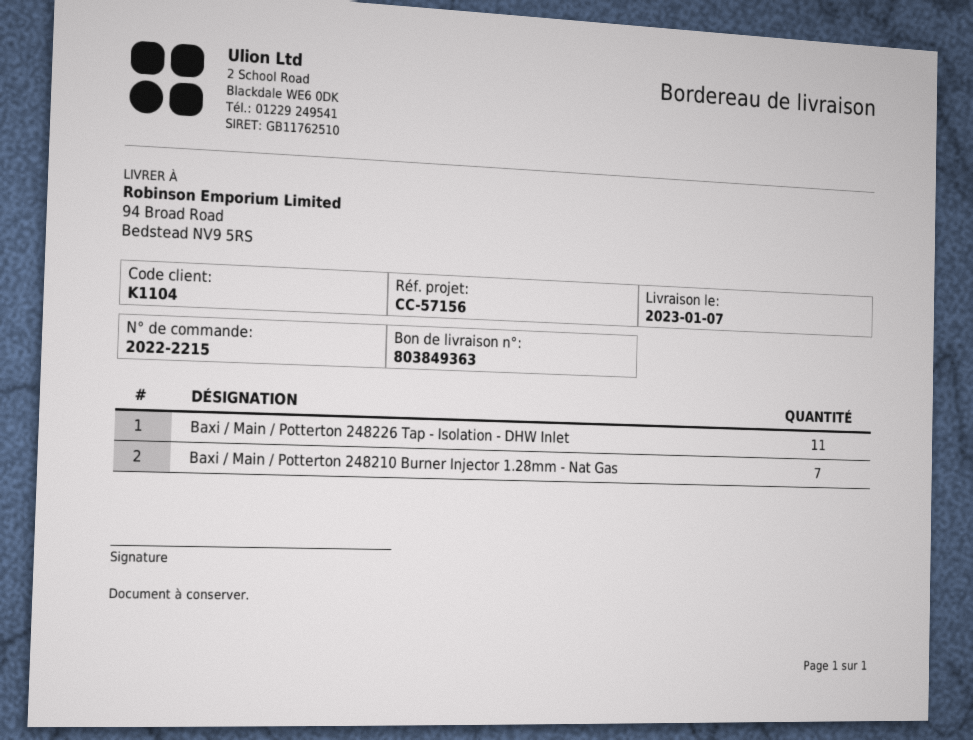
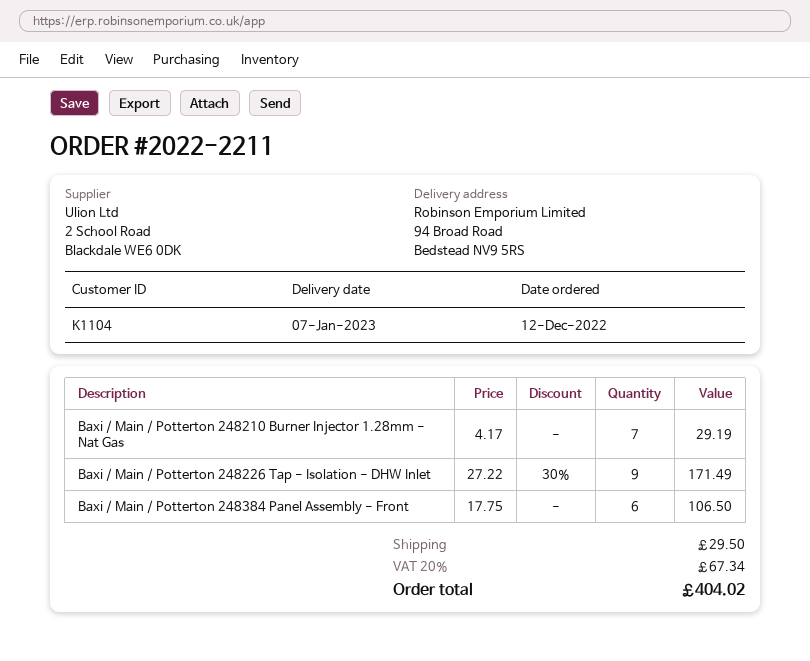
order number: 2022-2215 -> 2022-2211
Baxi / Main / Potterton 248226 Tap - Isolation - DHW Inlet: 11 -> 9
Baxi / Main / Potterton 248384 Panel Assembly - Front: none -> 6

